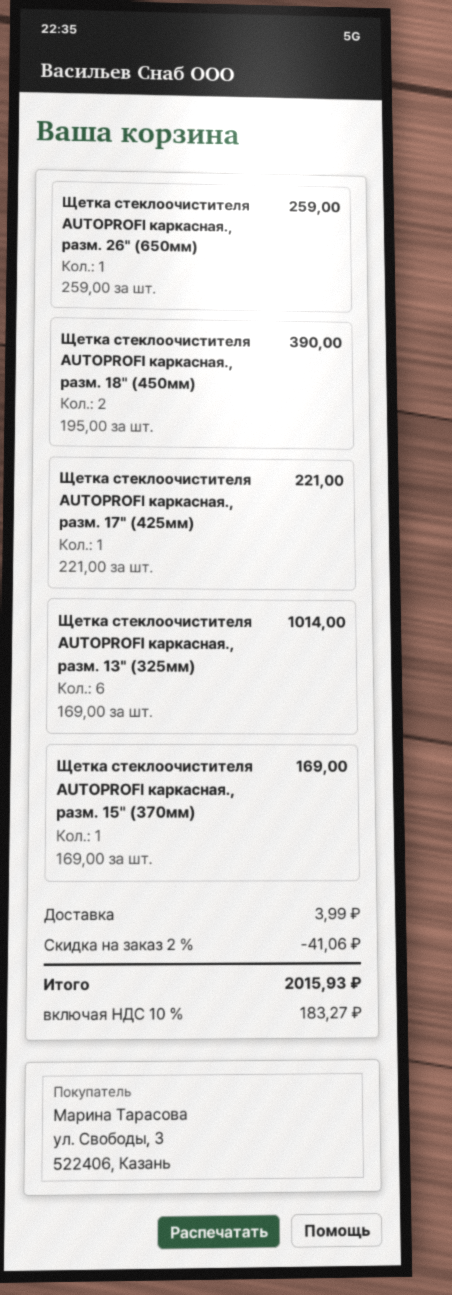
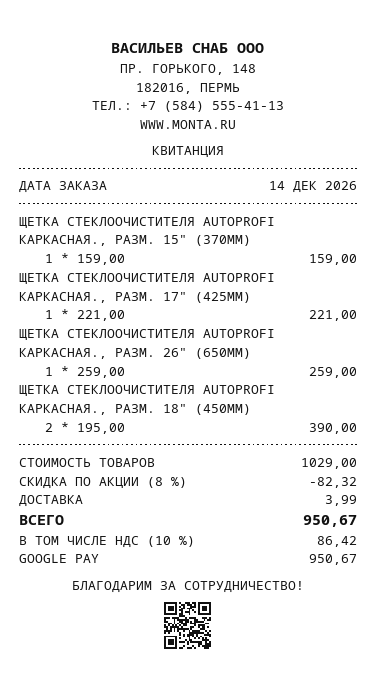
Щетка стеклоочистителя AUTOPROFI каркасная., разм. 13" (325мм): 6 x 169.00 = 1014.00 -> none
Щетка стеклоочистителя AUTOPROFI каркасная., разм. 15" (370мм): 1 x 169.00 = 169.00 -> 1 x 159.00 = 159.00
discount: 2% = 41.06 -> 8% = 82.32
tax: 10% = 183.27 -> 10% = 86.42
total: 2015.93 -> 950.67

